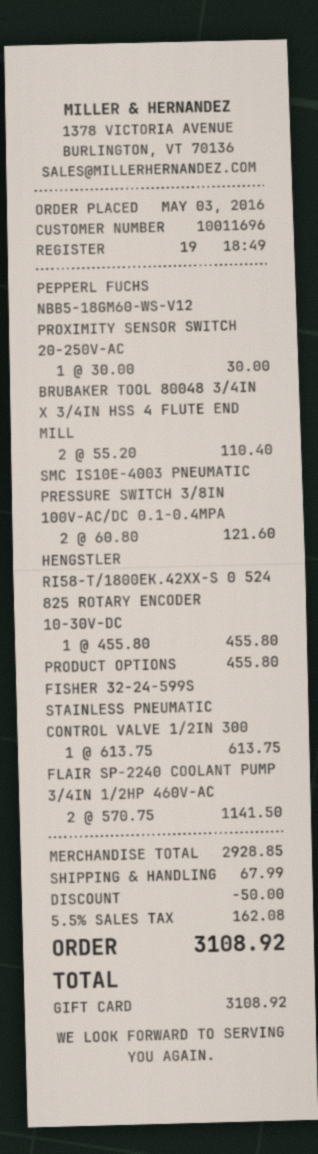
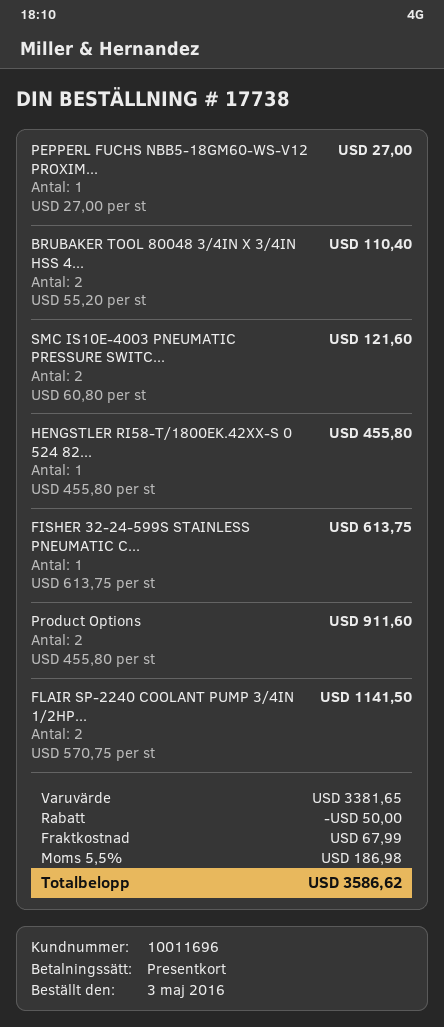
PEPPERL FUCHS NBB5-18GM60-WS-V12 PROXIMITY SENSOR SWITCH 20-250V-AC: 1 x 30.00 = 30.00 -> 1 x 27.00 = 27.00
PRODUCT OPTIONS: 1 x 455.80 = 455.80 -> 2 x 455.80 = 911.60
subtotal: 2928.85 -> 3381.65
tax: 5.5% = 162.08 -> 5.5% = 186.98
total: 3108.92 -> 3586.62

